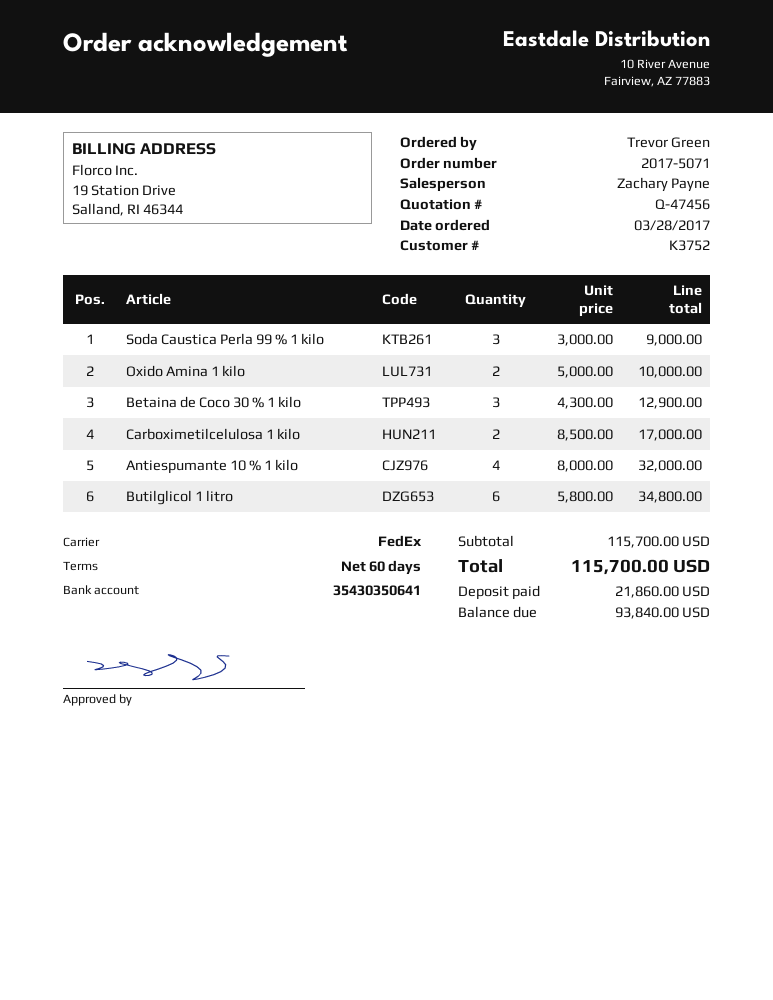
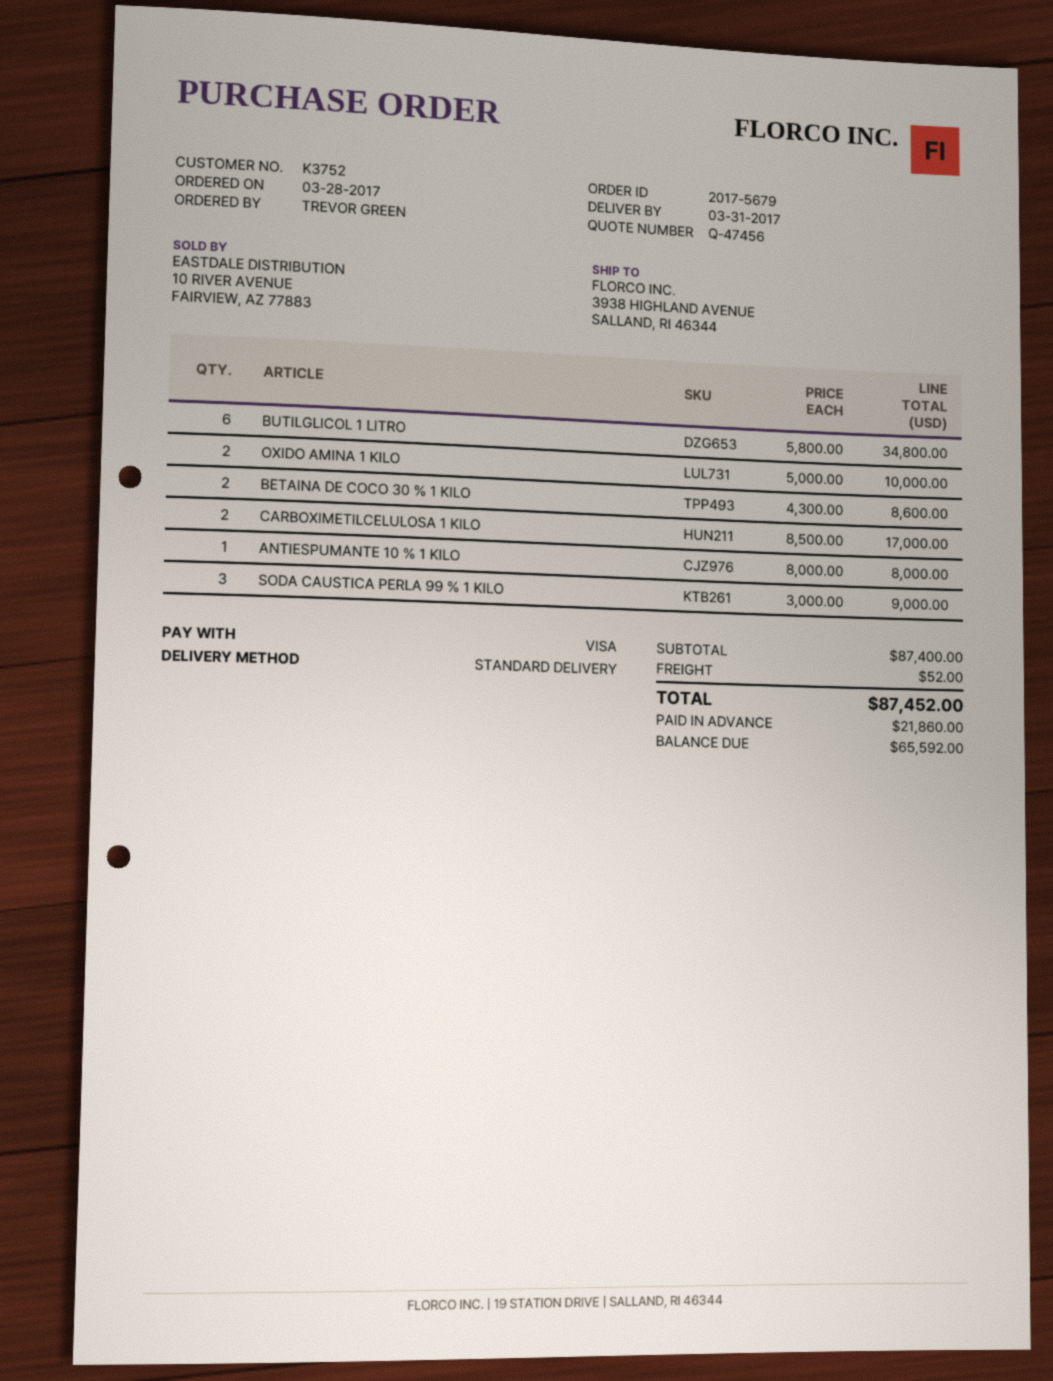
order number: 2017-5071 -> 2017-5679
shipping method: FedEx -> standard
Betaina de Coco 30 % 1 kilo: 3 x 4300.00 = 12900.00 -> 2 x 4300.00 = 8600.00
Antiespumante 10 % 1 kilo: 4 x 8000.00 = 32000.00 -> 1 x 8000.00 = 8000.00
subtotal: 115700.00 -> 87400.00
shipping: none -> 52.00
total: 115700.00 -> 87452.00
balance: 93840.00 -> 65592.00

